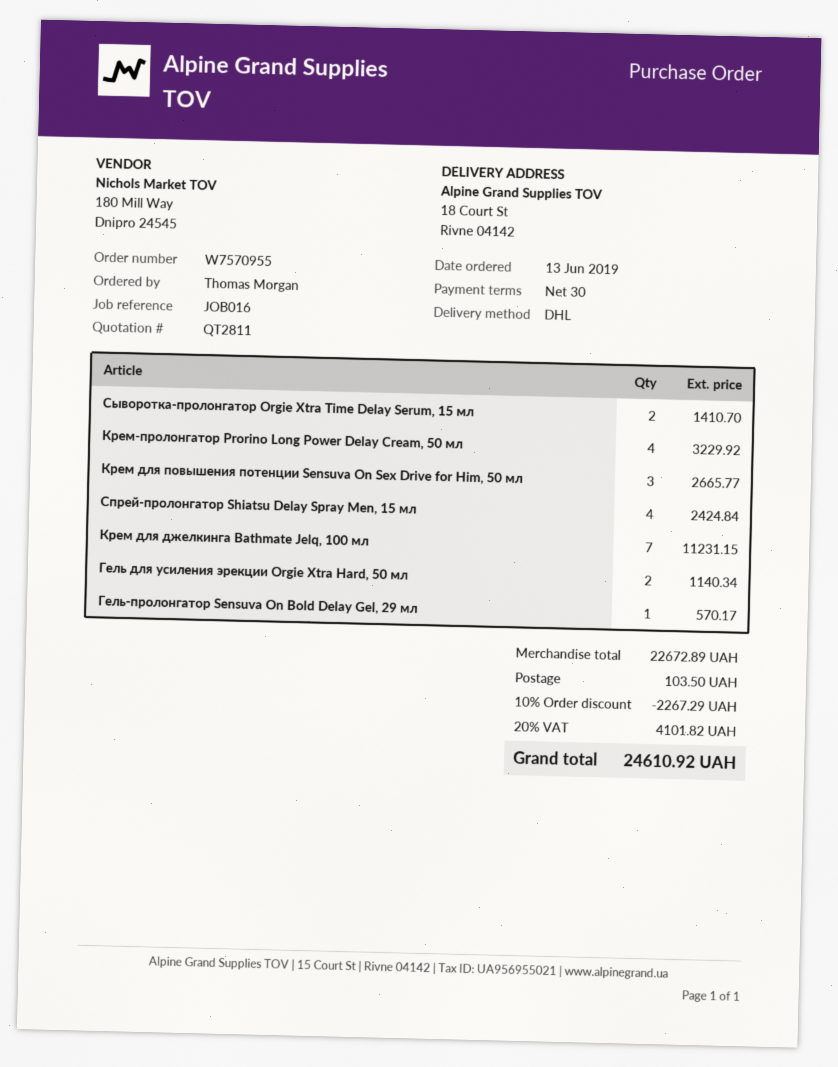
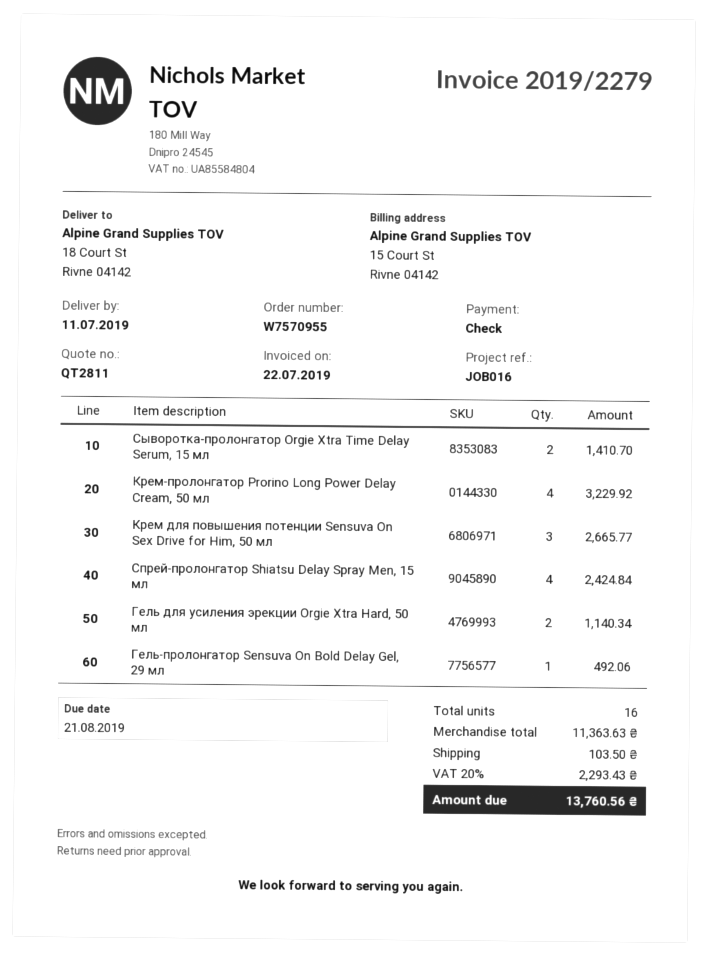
Крем для джелкинга Bathmate Jelq, 100 мл: 7 for 11231.15 -> none
Гель-пролонгатор Sensuva On Bold Delay Gel, 29 мл: 1 for 570.17 -> 1 for 492.06
subtotal: 22672.89 -> 11363.63
discount: 10% = 2267.29 -> none
tax: 20% = 4101.82 -> 20% = 2293.43
total: 24610.92 -> 13760.56

